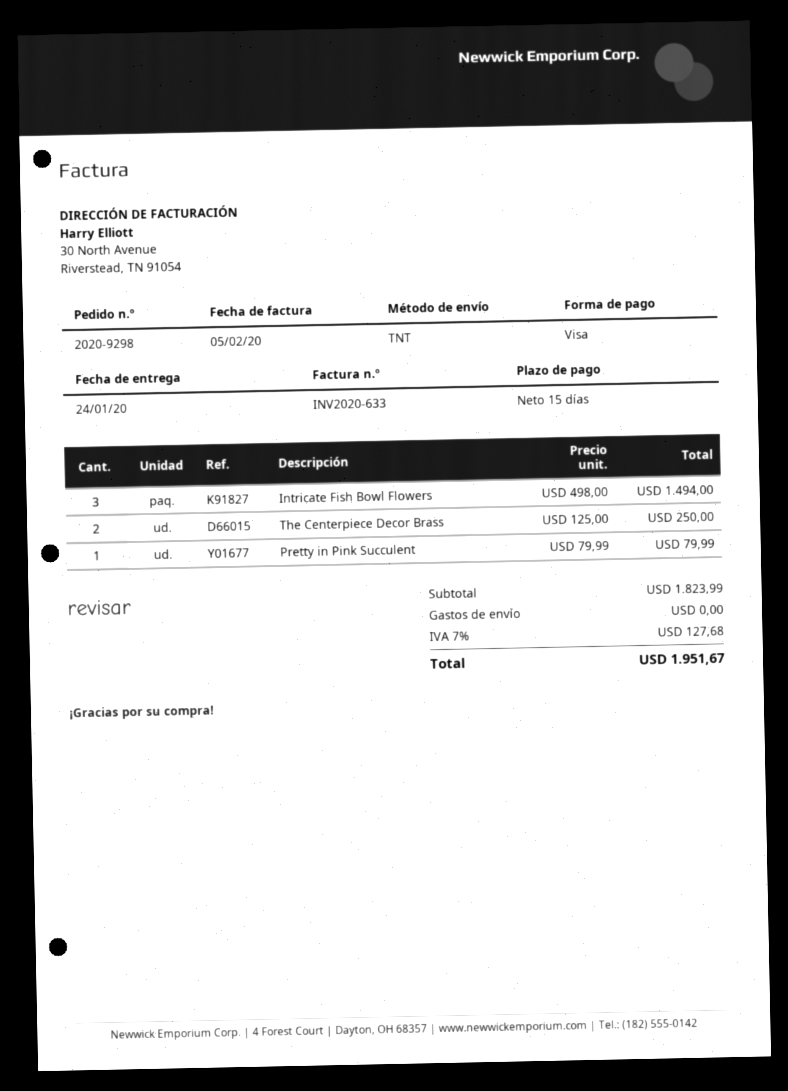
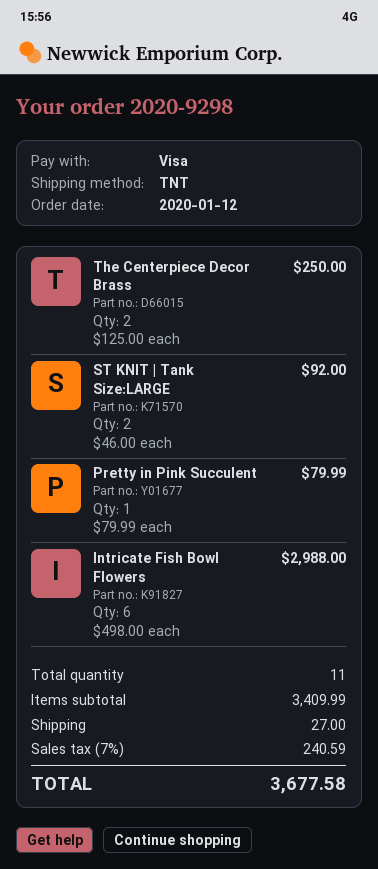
Intricate Fish Bowl Flowers: 3 x 498.00 = 1494.00 -> 6 x 498.00 = 2988.00
ST KNIT | Tank Size:LARGE: none -> 2 x 46.00 = 92.00
subtotal: 1823.99 -> 3409.99
shipping: 0.00 -> 27.00
tax: 7% = 127.68 -> 7% = 240.59
total: 1951.67 -> 3677.58

